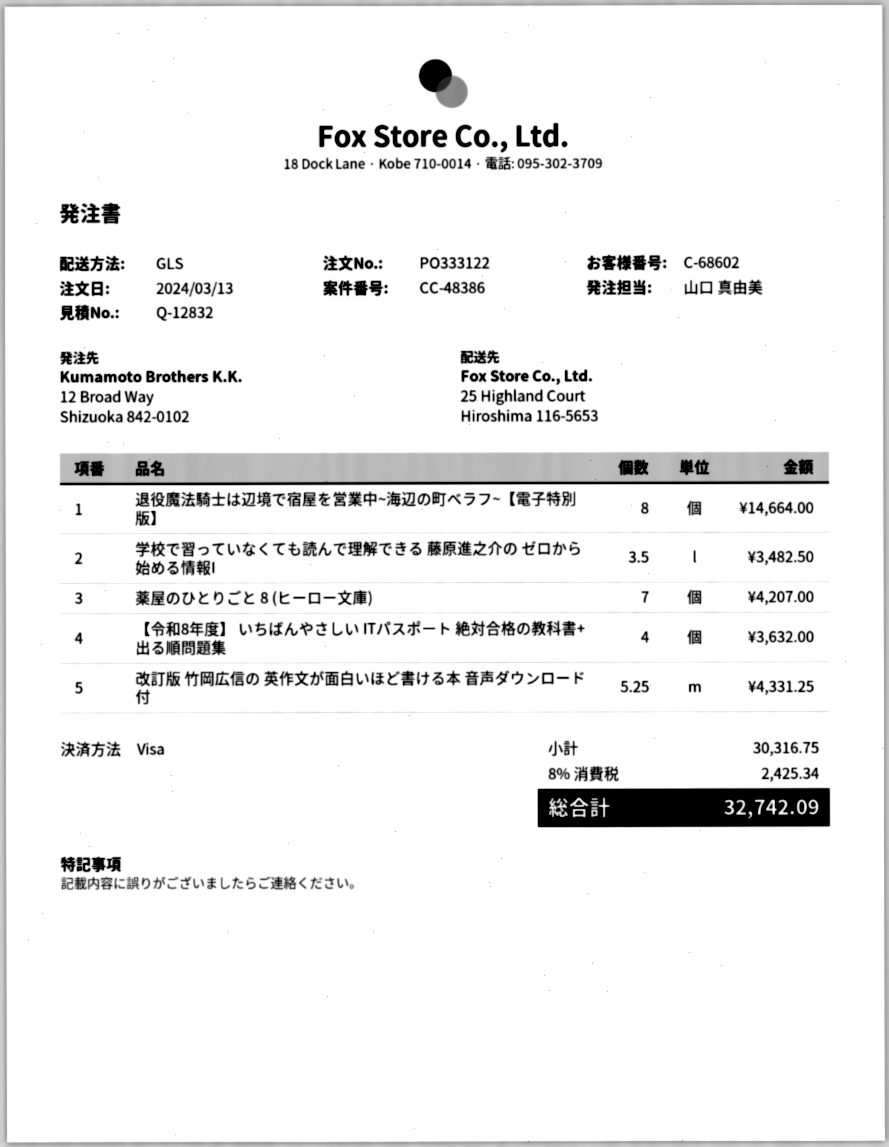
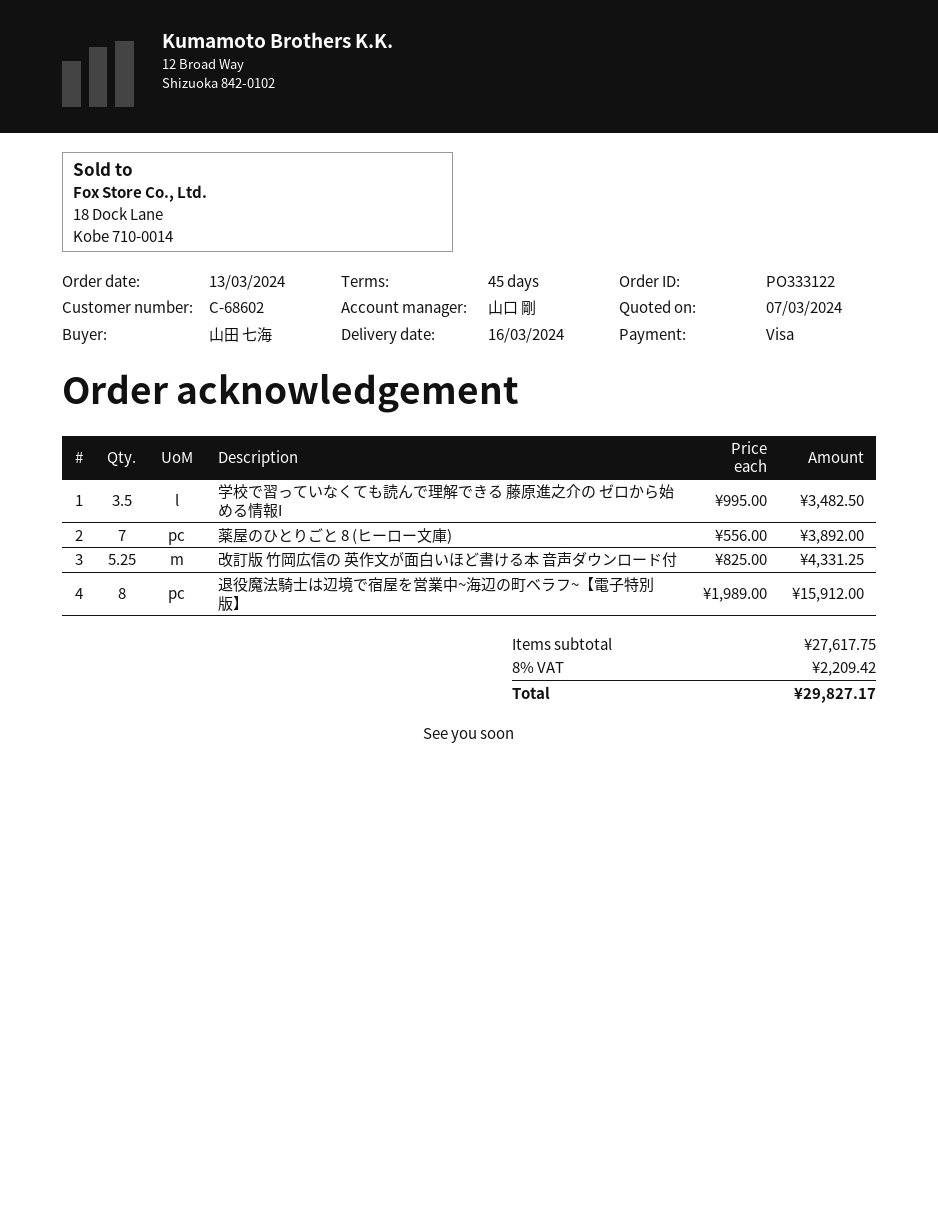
ordered by: 山口 真由美 -> 山田 七海
退役魔法騎士は辺境で宿屋を営業中~海辺の町ベラフ~【電子特別版】: 8 for 14664.00 -> 8 for 15912.00
薬屋のひとりごと 8 (ヒーロー文庫): 7 for 4207.00 -> 7 for 3892.00
【令和8年度】 いちばんやさしい ITパスポート 絶対合格の教科書+出る順問題集: 4 for 3632.00 -> none
subtotal: 30316.75 -> 27617.75
tax: 8% = 2425.34 -> 8% = 2209.42
total: 32742.09 -> 29827.17

